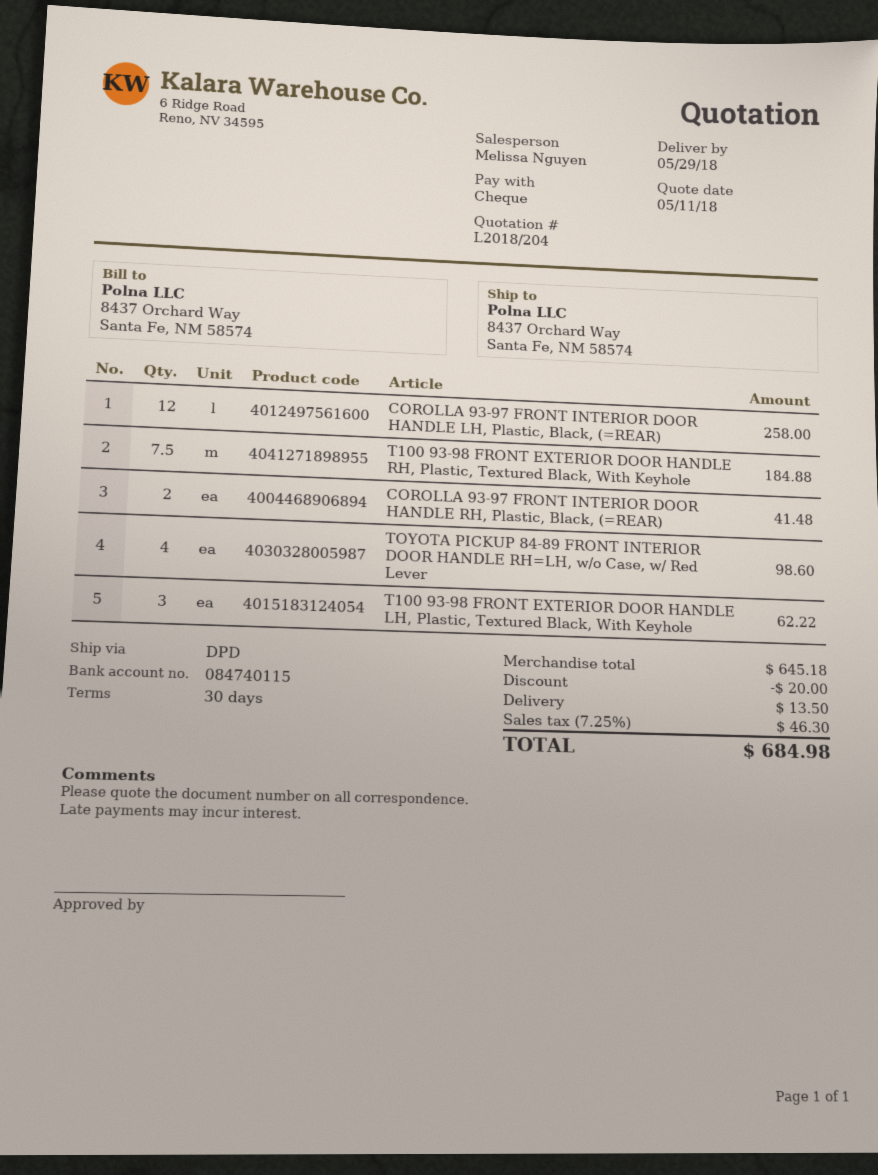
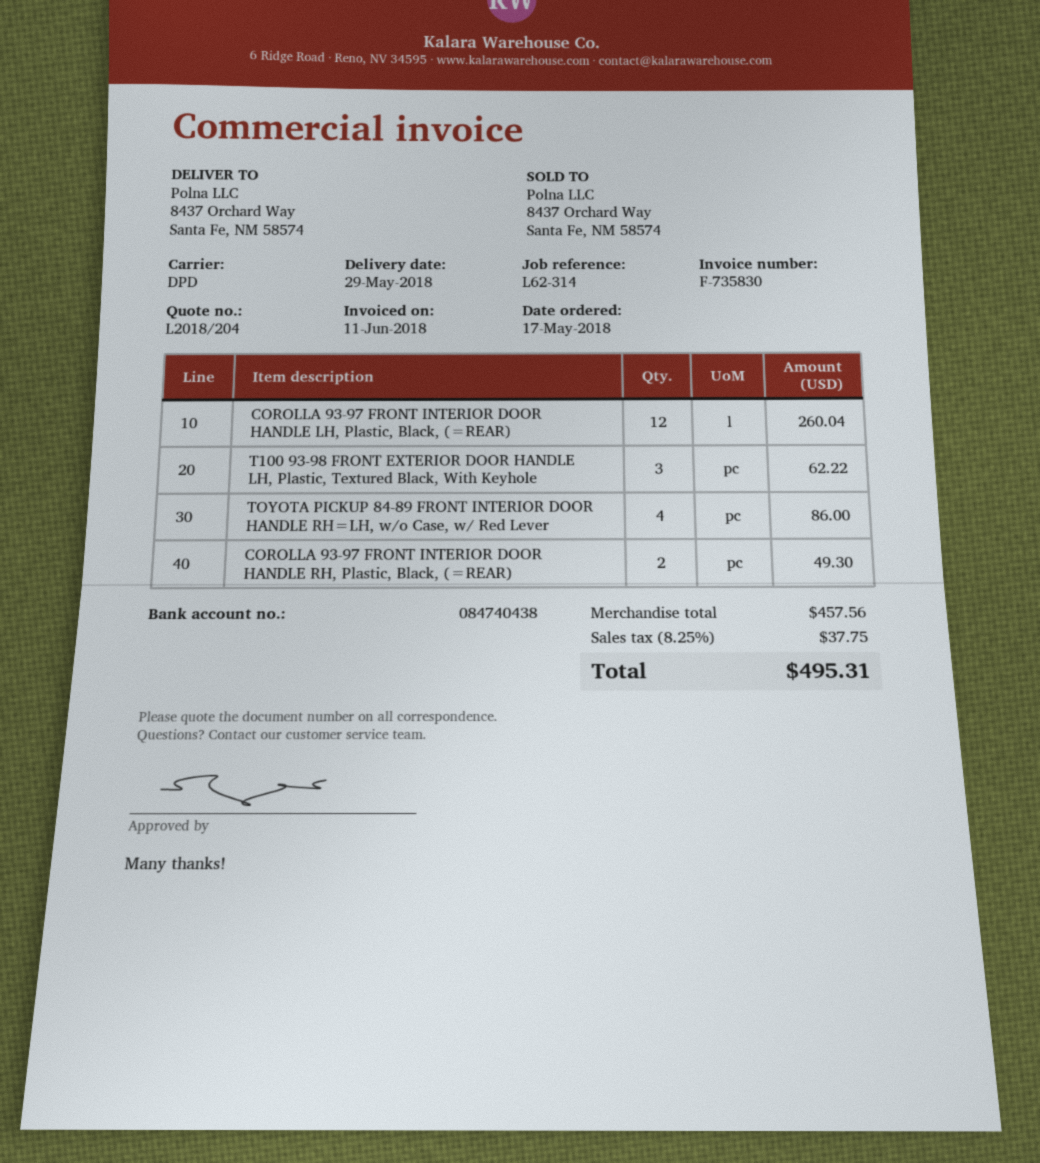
bank account: 084740115 -> 084740438
COROLLA 93-97 FRONT INTERIOR DOOR HANDLE LH, Plastic, Black, (=REAR): 12 for 258.00 -> 12 for 260.04
T100 93-98 FRONT EXTERIOR DOOR HANDLE RH, Plastic, Textured Black, With Keyhole: 7.5 for 184.88 -> none
COROLLA 93-97 FRONT INTERIOR DOOR HANDLE RH, Plastic, Black, (=REAR): 2 for 41.48 -> 2 for 49.30
TOYOTA PICKUP 84-89 FRONT INTERIOR DOOR HANDLE RH=LH, w/o Case, w/ Red Lever: 4 for 98.60 -> 4 for 86.00
subtotal: 645.18 -> 457.56
discount: 20.00 -> none
shipping: 13.50 -> none
tax: 7.25% = 46.30 -> 8.25% = 37.75
total: 684.98 -> 495.31

